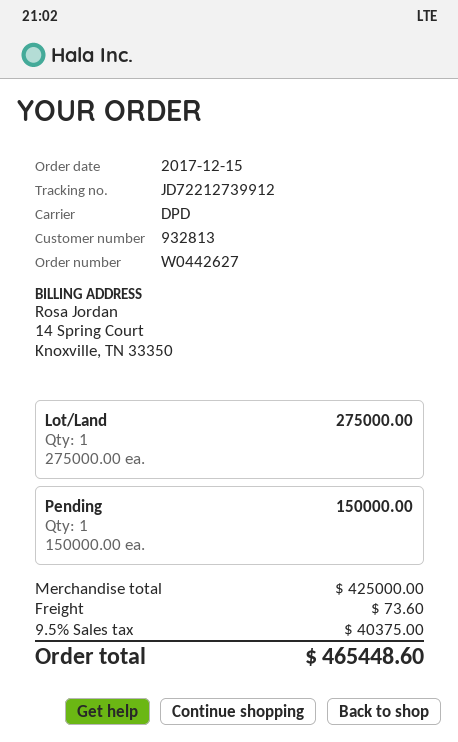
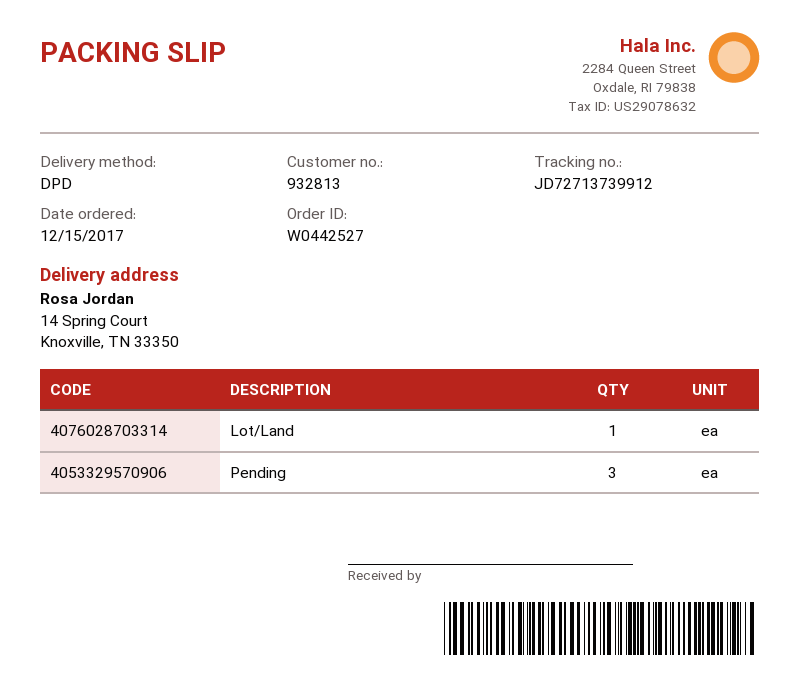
order number: W0442627 -> W0442527
tracking number: JD72212739912 -> JD72713739912
Pending: 1 -> 3

